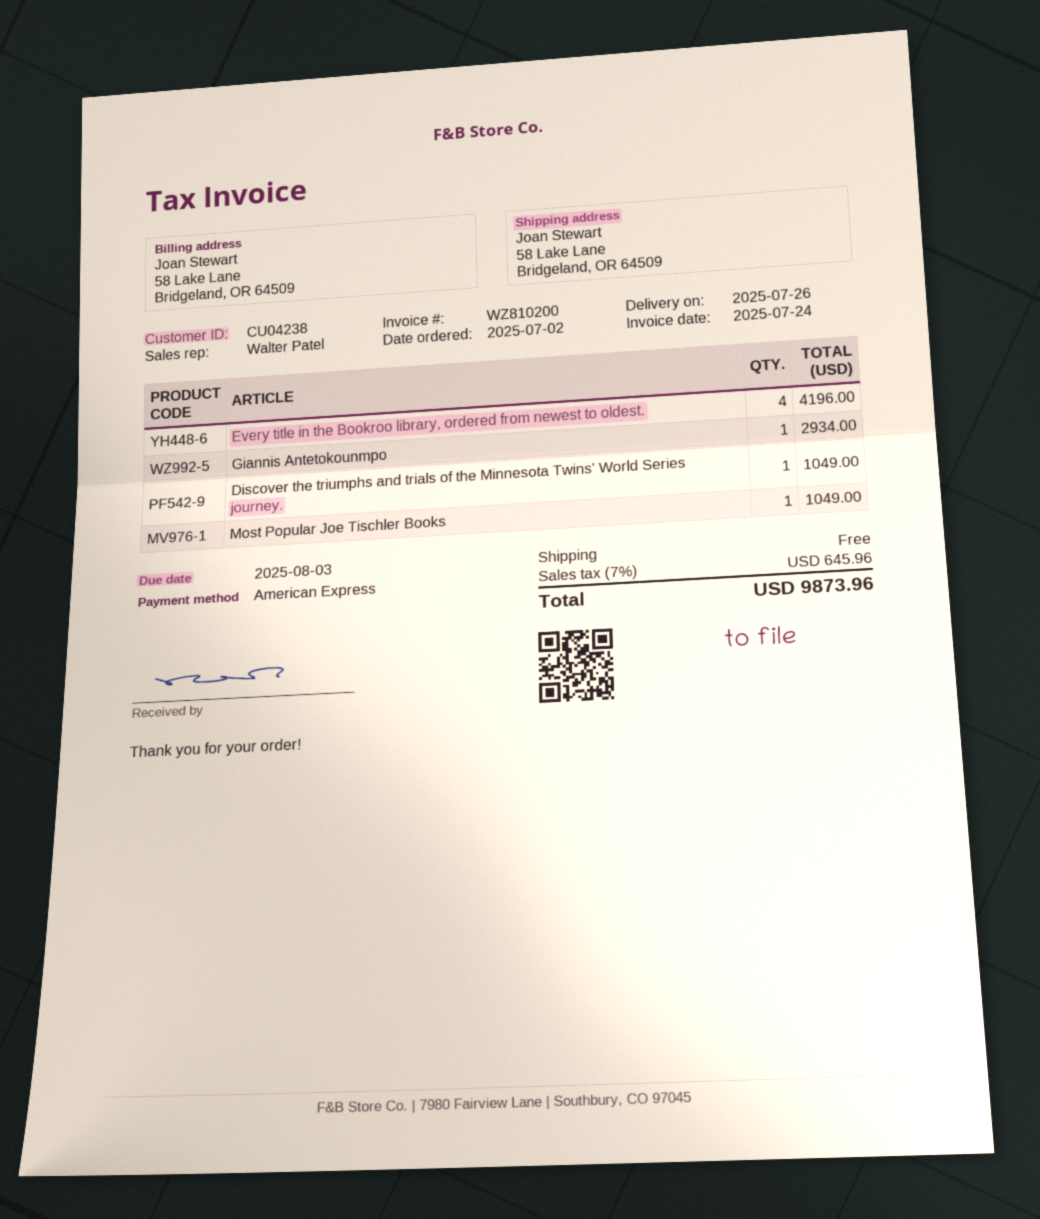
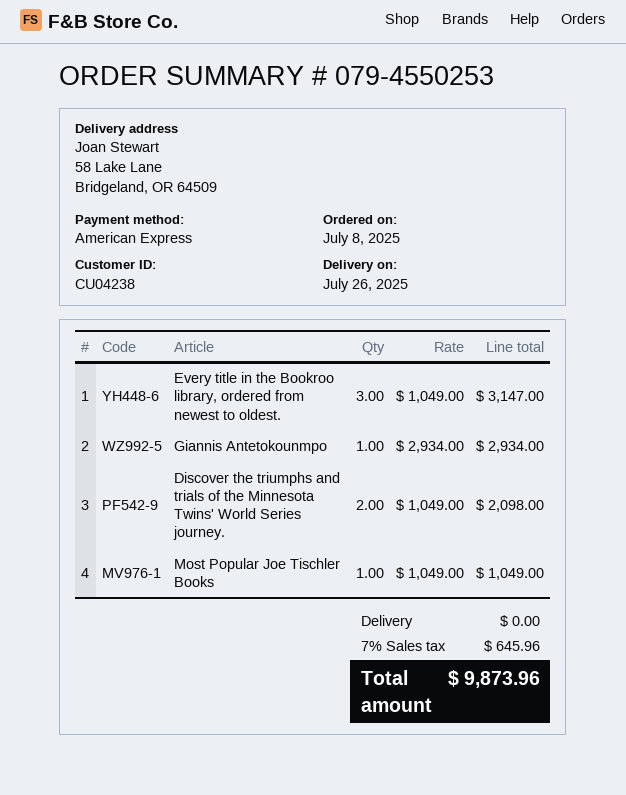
order date: 2025-07-02 -> 2025-07-08
Every title in the Bookroo library, ordered from newest to oldest.: 4 for 4196.00 -> 3 for 3147.00
Discover the triumphs and trials of the Minnesota Twins' World Series journey.: 1 for 1049.00 -> 2 for 2098.00

